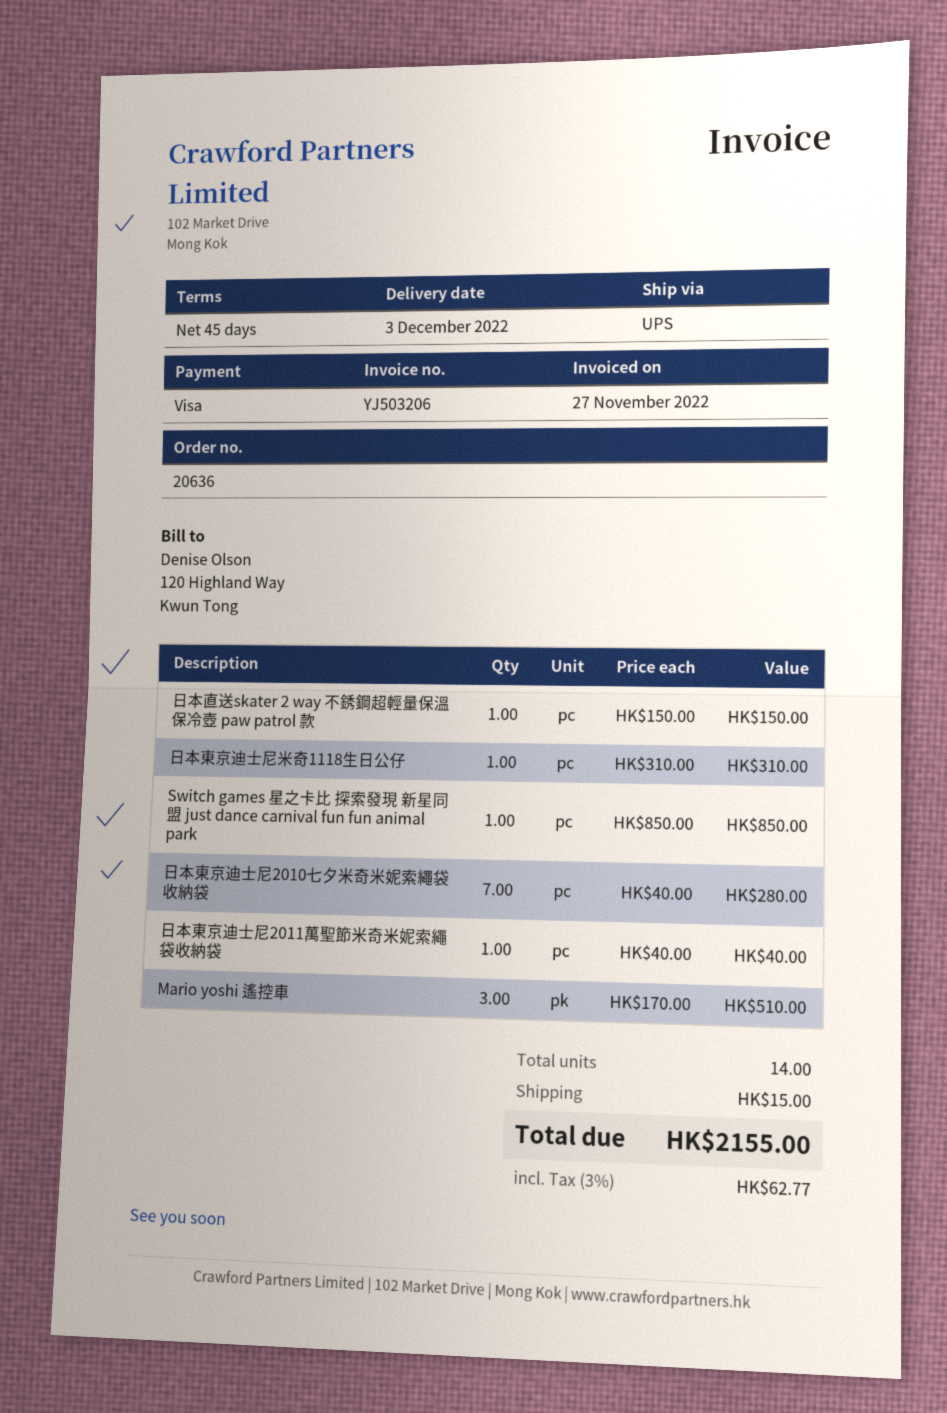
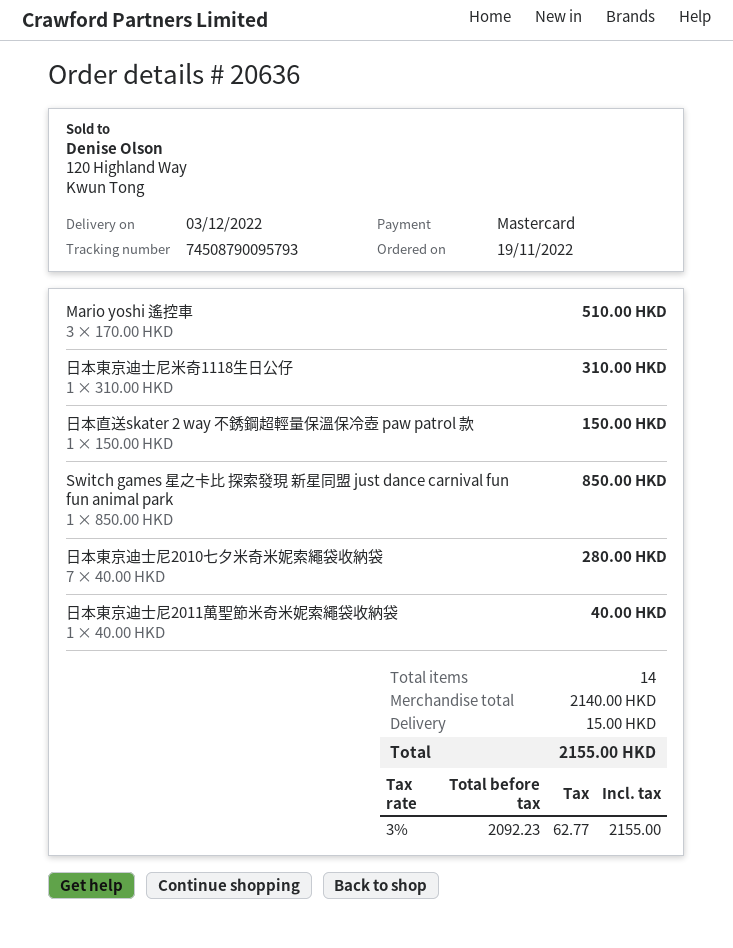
payment method: Visa -> Mastercard

